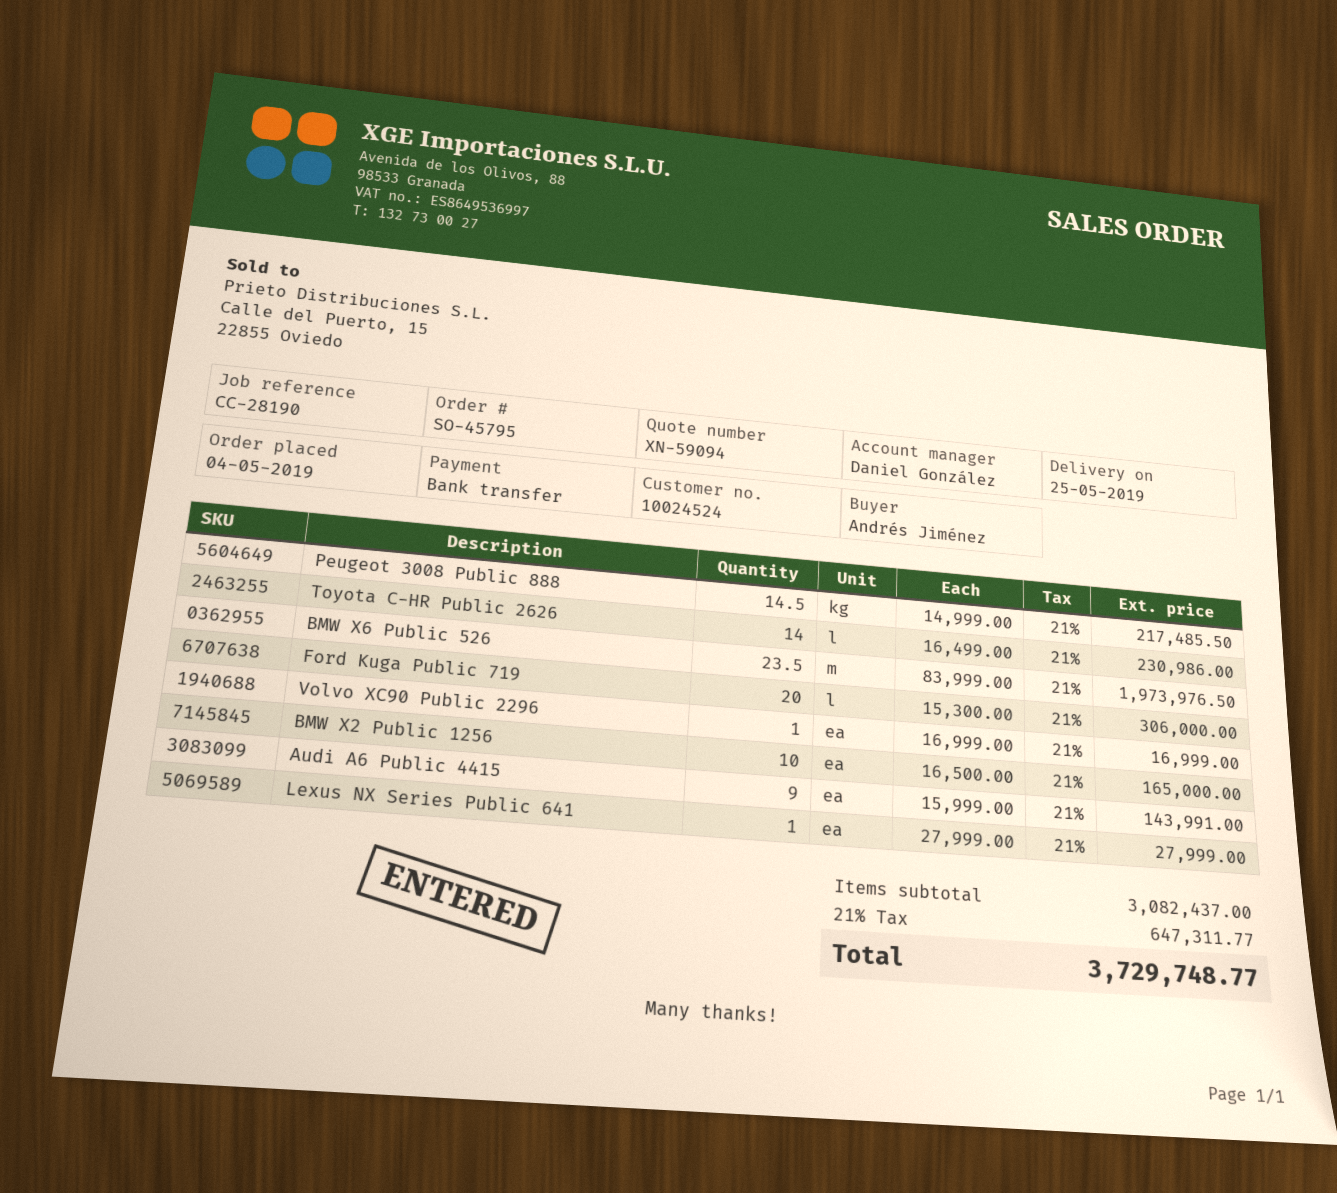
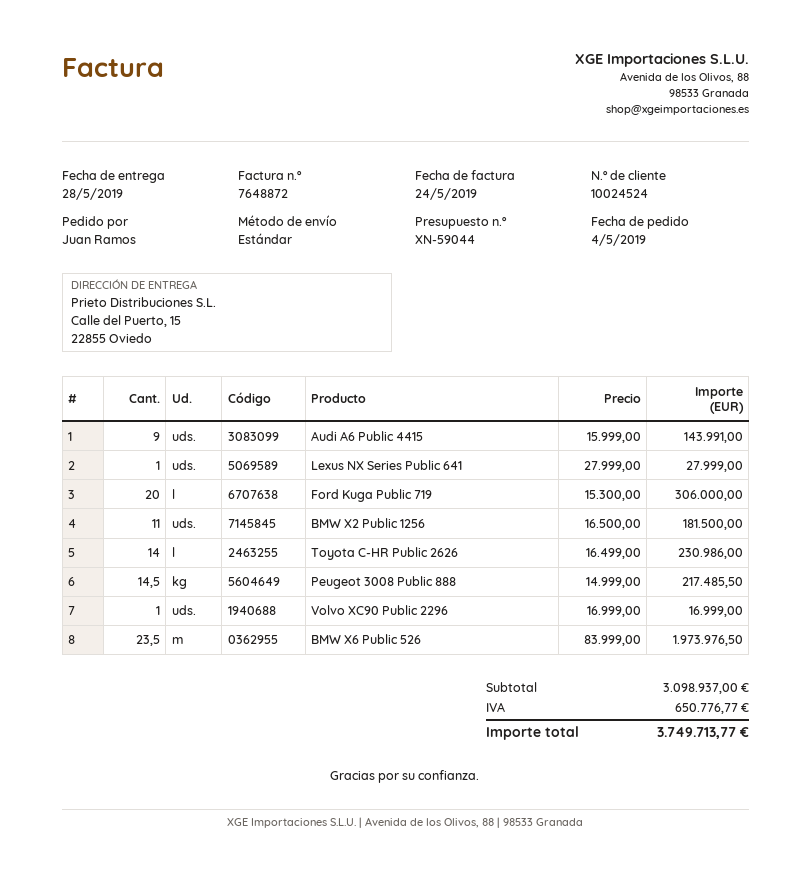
quote number: XN-59094 -> XN-59044
delivery date: 2019-05-25 -> 2019-05-28
ordered by: Andrés Jiménez -> Juan Ramos
BMW X2 Public 1256: 10 x 16500.00 = 165000.00 -> 11 x 16500.00 = 181500.00
subtotal: 3082437.00 -> 3098937.00
tax: 647311.77 -> 650776.77
total: 3729748.77 -> 3749713.77

